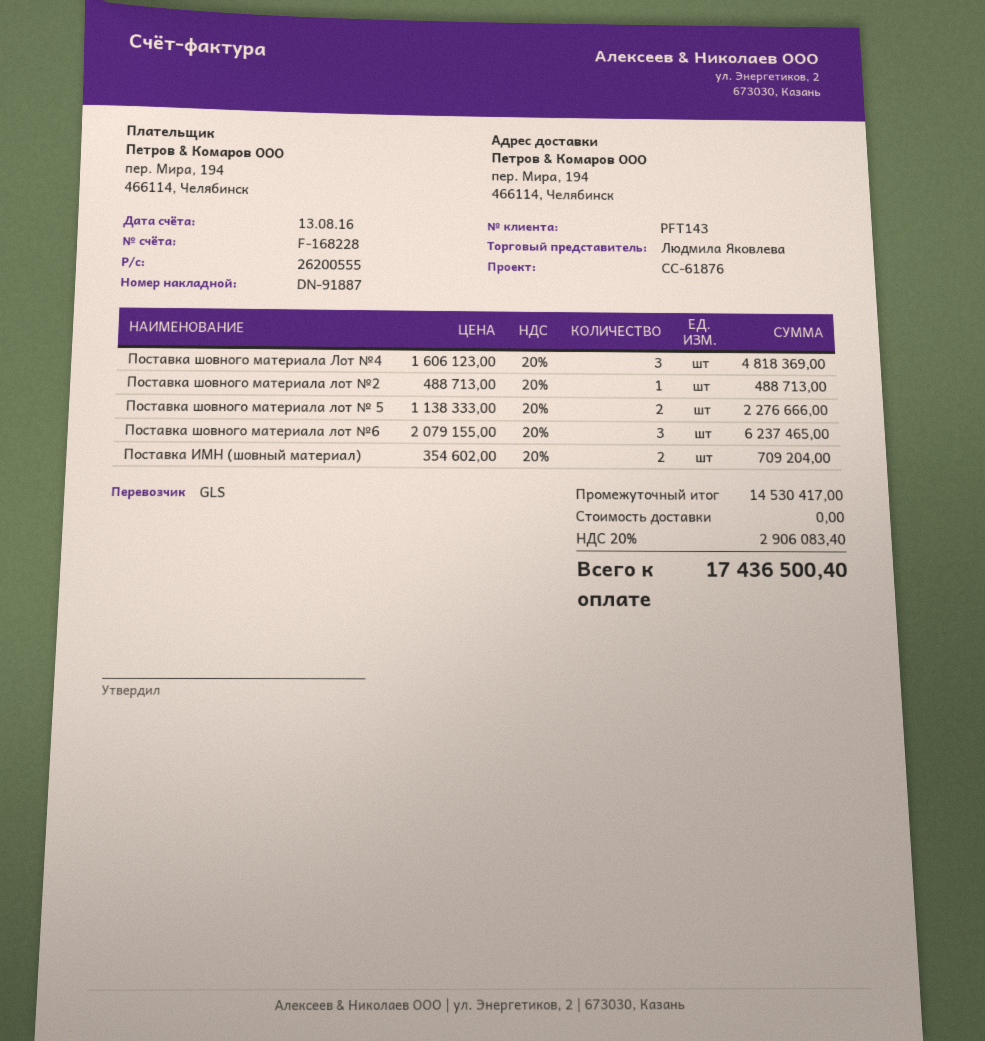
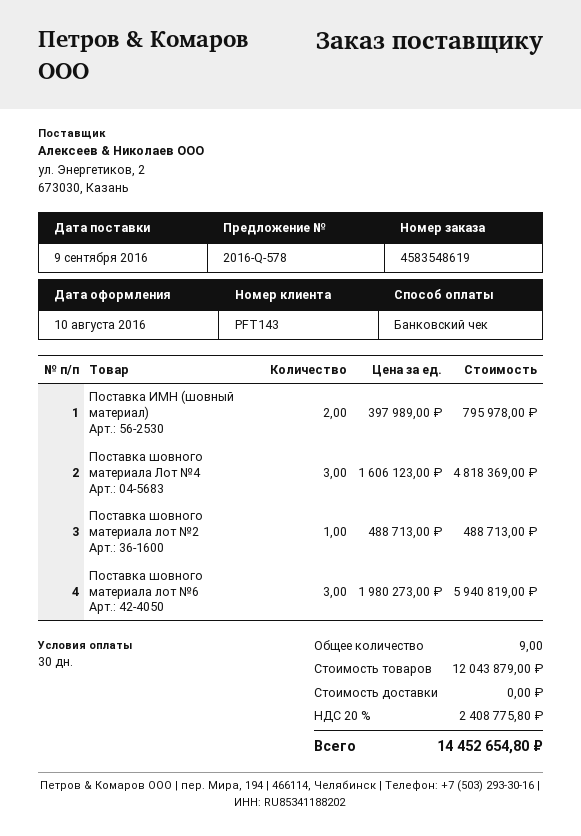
Поставка шовного материала лот № 5: 2 x 1138333.00 = 2276666.00 -> none
Поставка шовного материала лот №6: 3 x 2079155.00 = 6237465.00 -> 3 x 1980273.00 = 5940819.00
Поставка ИМН (шовный материал): 2 x 354602.00 = 709204.00 -> 2 x 397989.00 = 795978.00
subtotal: 14530417.00 -> 12043879.00
tax: 20% = 2906083.40 -> 20% = 2408775.80
total: 17436500.40 -> 14452654.80

